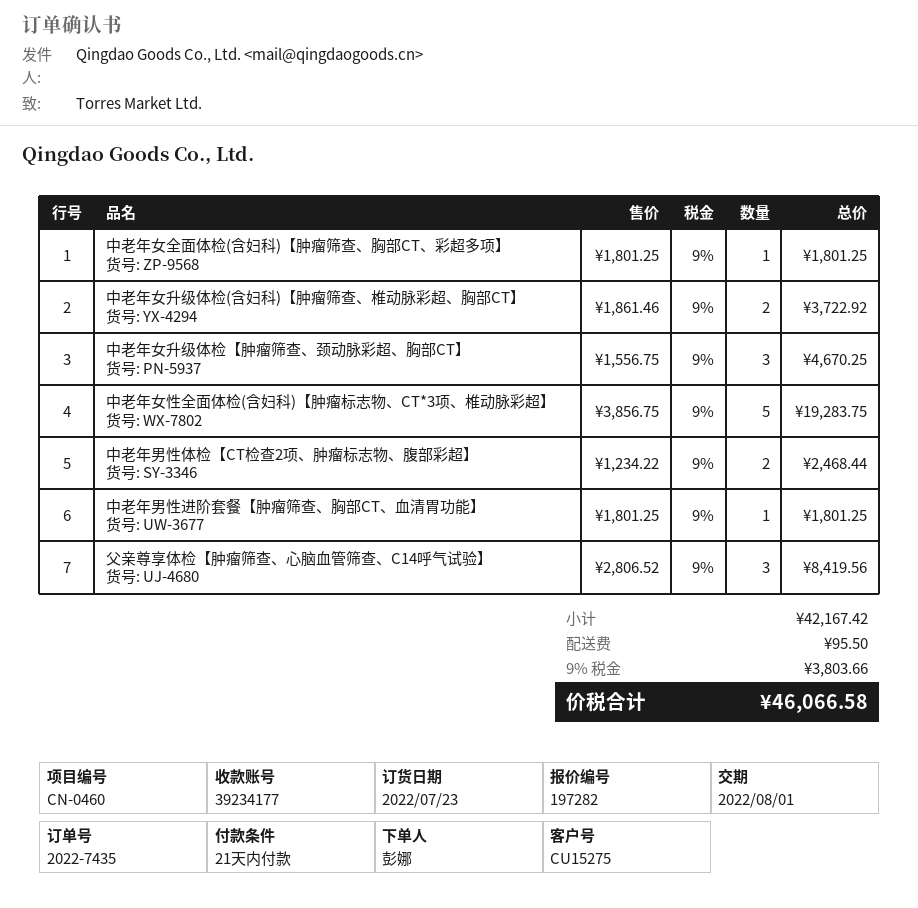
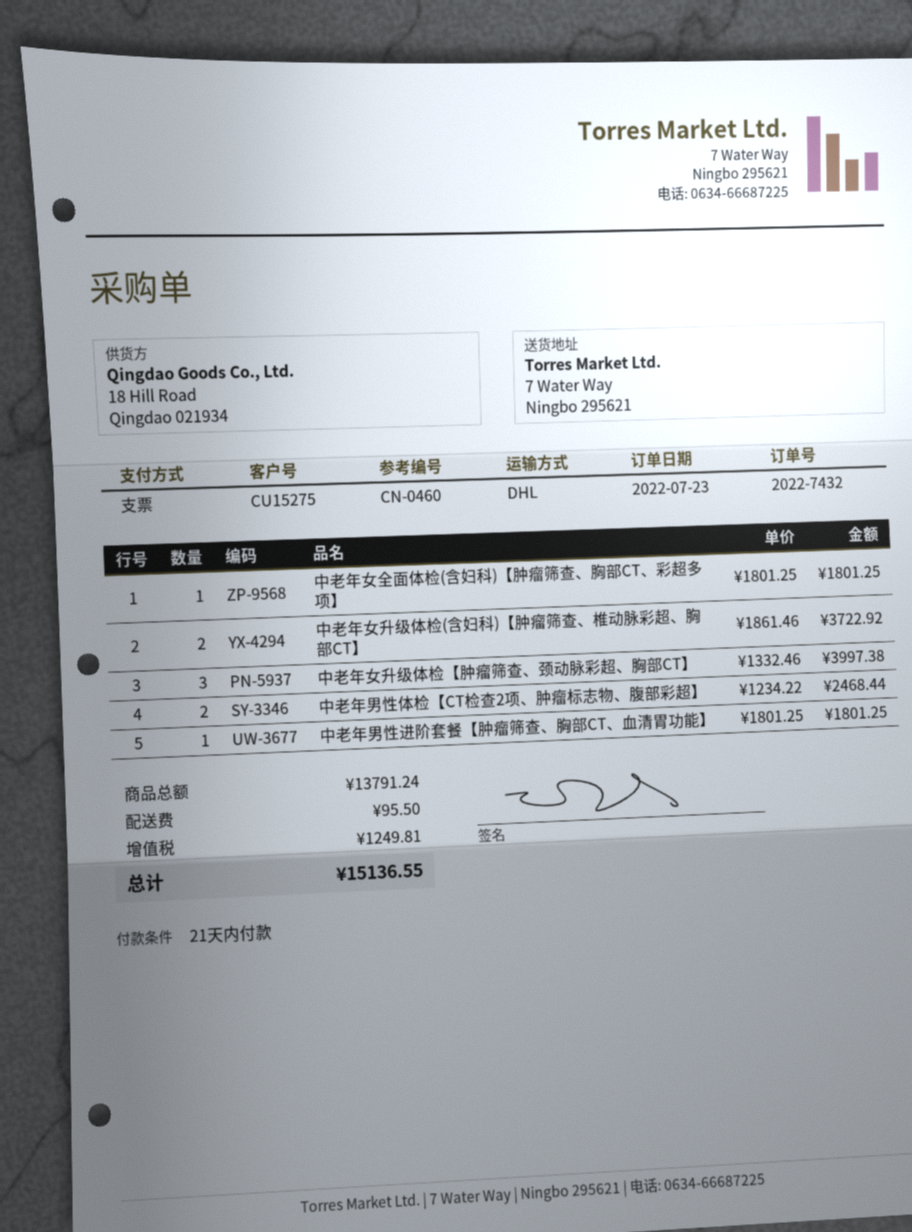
order number: 2022-7435 -> 2022-7432
中老年女升级体检【肿瘤筛查、颈动脉彩超、胸部CT】: 3 x 1556.75 = 4670.25 -> 3 x 1332.46 = 3997.38
中老年女性全面体检(含妇科)【肿瘤标志物、CT*3项、椎动脉彩超】: 5 x 3856.75 = 19283.75 -> none
父亲尊享体检【肿瘤筛查、心脑血管筛查、C14呼气试验】: 3 x 2806.52 = 8419.56 -> none
subtotal: 42167.42 -> 13791.24
tax: 3803.66 -> 1249.81
total: 46066.58 -> 15136.55

